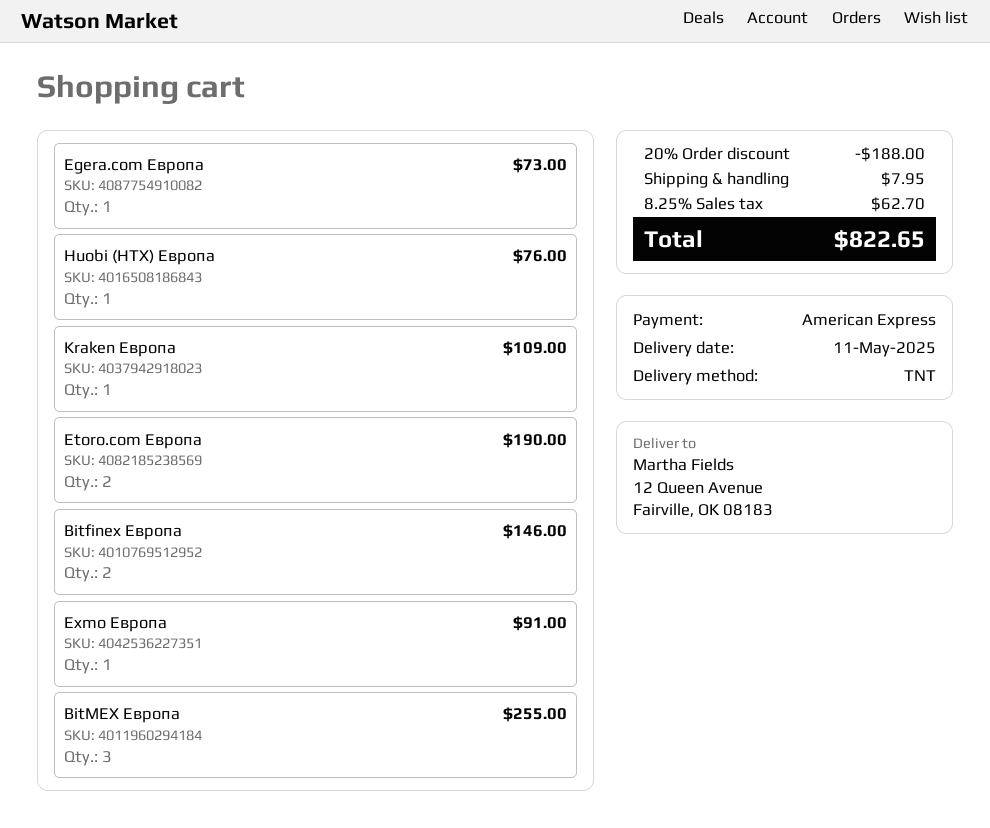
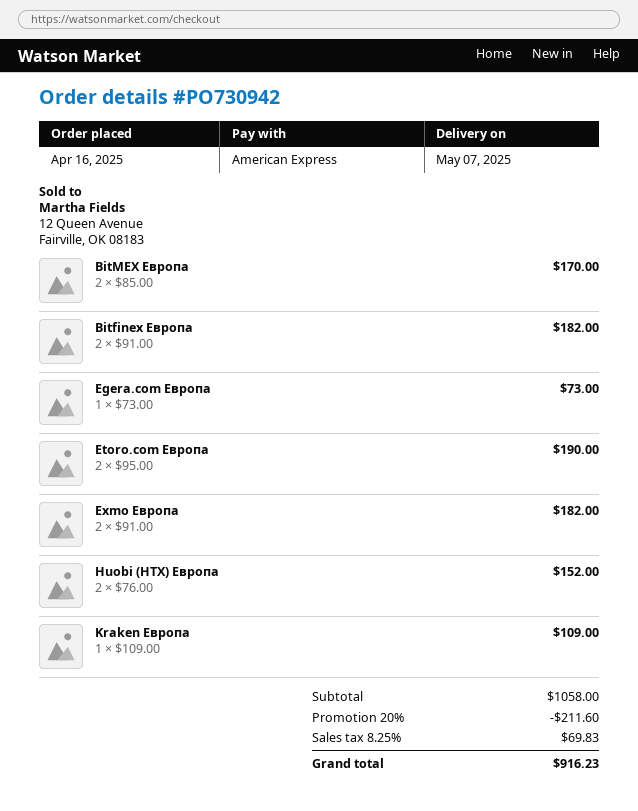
delivery date: 2025-05-11 -> 2025-05-07
Huobi (HTX) Европа: 1 for 76.00 -> 2 for 152.00
Bitfinex Европа: 2 for 146.00 -> 2 for 182.00
Exmo Европа: 1 for 91.00 -> 2 for 182.00
BitMEX Европа: 3 for 255.00 -> 2 for 170.00
discount: 20% = 188.00 -> 20% = 211.60
shipping: 7.95 -> none
tax: 8.25% = 62.70 -> 8.25% = 69.83
total: 822.65 -> 916.23

